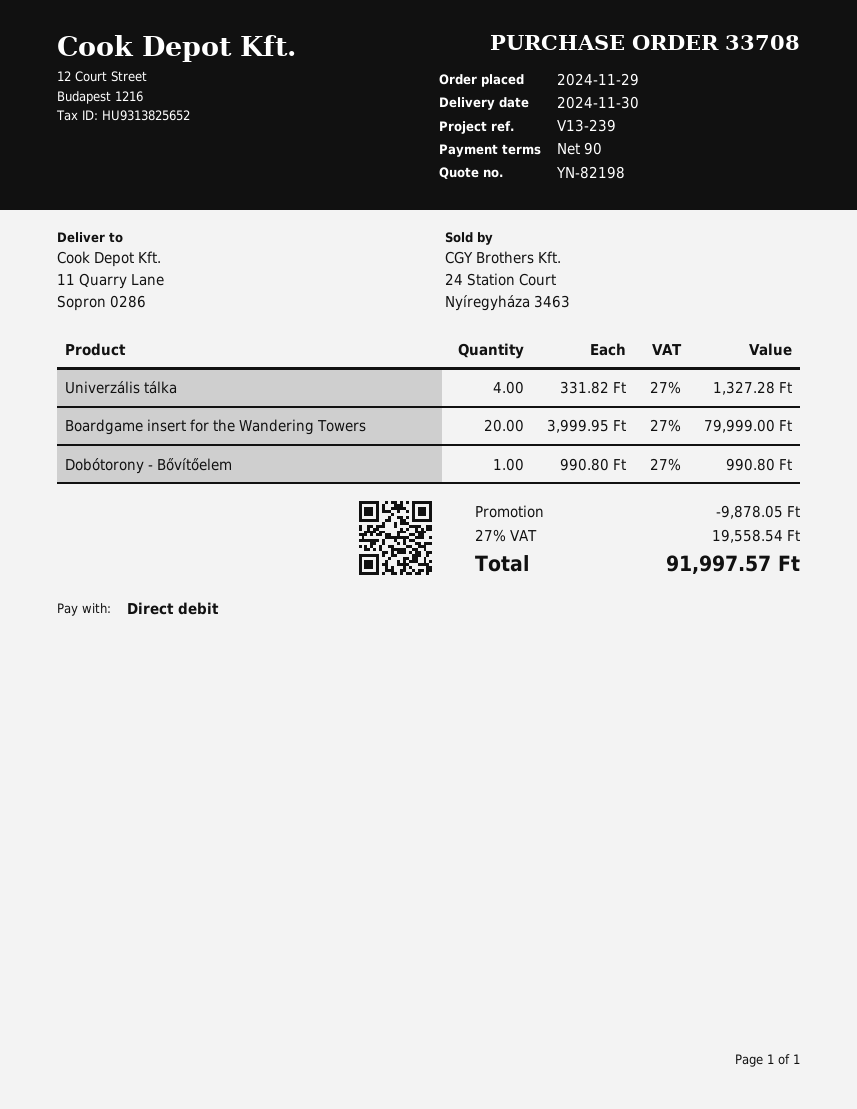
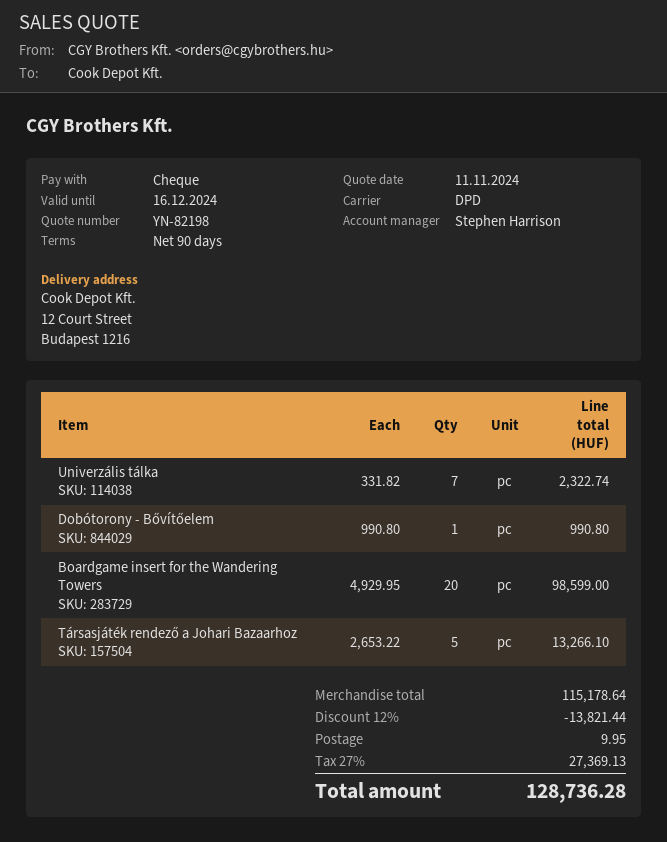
payment method: direct debit -> cheque
ship to: 11 Quarry Lane, Sopron 0286 -> 12 Court Street, Budapest 1216
Univerzális tálka: 4 x 331.82 = 1327.28 -> 7 x 331.82 = 2322.74
Boardgame insert for the Wandering Towers: 20 x 3999.95 = 79999.00 -> 20 x 4929.95 = 98599.00
Társasjáték rendező a Johari Bazaarhoz: none -> 5 x 2653.22 = 13266.10
discount: 9878.05 -> 13821.44
shipping: none -> 9.95
tax: 27% = 19558.54 -> 27% = 27369.13
total: 91997.57 -> 128736.28

